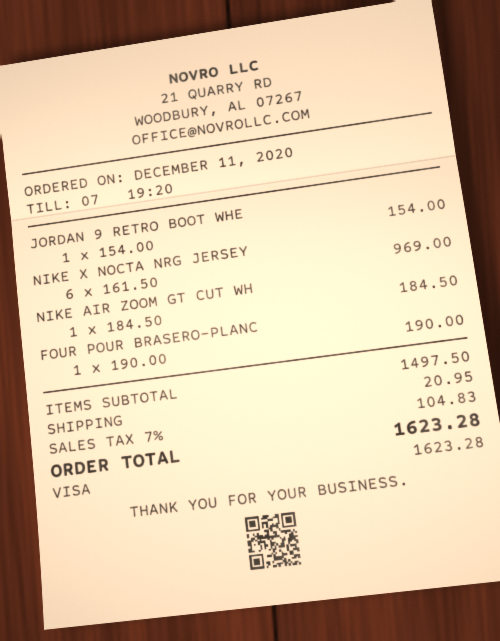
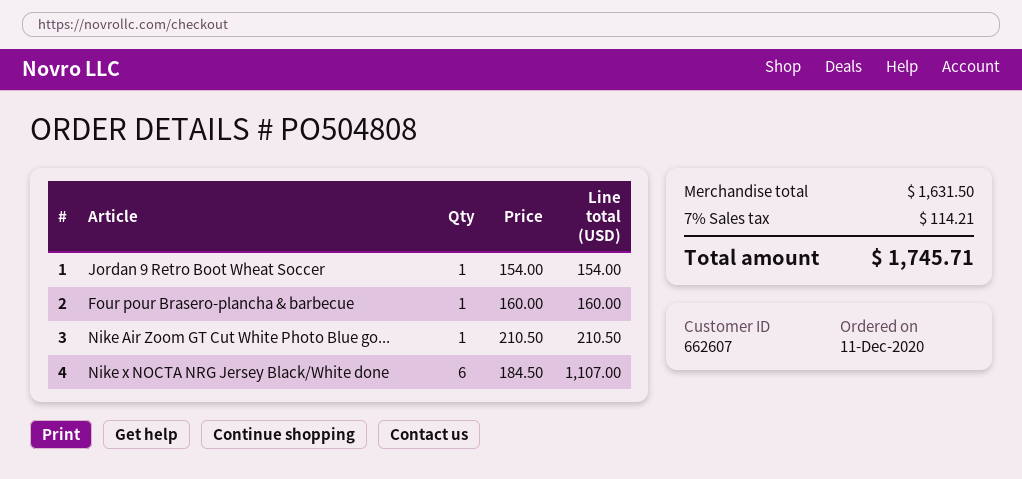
NIKE X NOCTA NRG JERSEY: 6 x 161.50 = 969.00 -> 6 x 184.50 = 1107.00
NIKE AIR ZOOM GT CUT WH: 1 x 184.50 = 184.50 -> 1 x 210.50 = 210.50
FOUR POUR BRASERO-PLANC: 1 x 190.00 = 190.00 -> 1 x 160.00 = 160.00
subtotal: 1497.50 -> 1631.50
shipping: 20.95 -> none
tax: 7% = 104.83 -> 7% = 114.21
total: 1623.28 -> 1745.71

